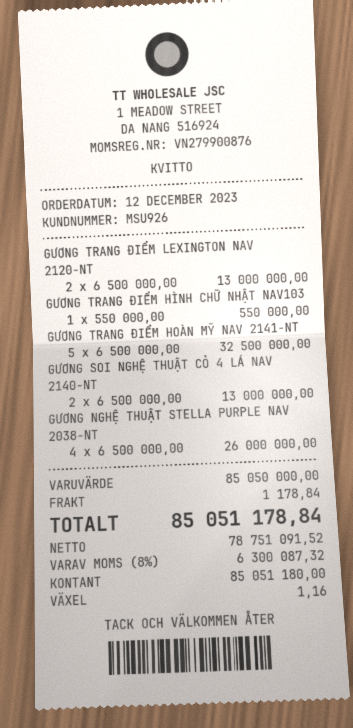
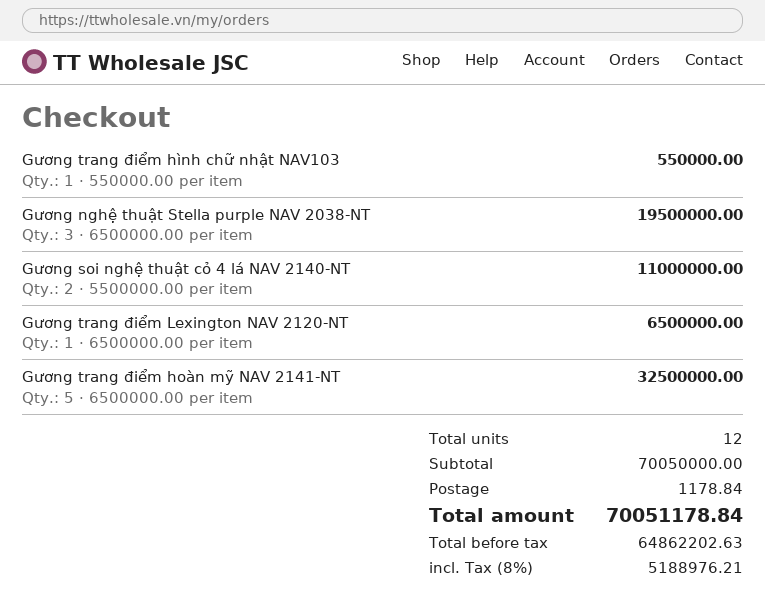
GƯƠNG TRANG ĐIỂM LEXINGTON NAV 2120-NT: 2 x 6500000.00 = 13000000.00 -> 1 x 6500000.00 = 6500000.00
GƯƠNG SOI NGHỆ THUẬT CỎ 4 LÁ NAV 2140-NT: 2 x 6500000.00 = 13000000.00 -> 2 x 5500000.00 = 11000000.00
GƯƠNG NGHỆ THUẬT STELLA PURPLE NAV 2038-NT: 4 x 6500000.00 = 26000000.00 -> 3 x 6500000.00 = 19500000.00
subtotal: 85050000.00 -> 70050000.00
net: 78751091.52 -> 64862202.63
tax: 8% = 6300087.32 -> 8% = 5188976.21
total: 85051178.84 -> 70051178.84

